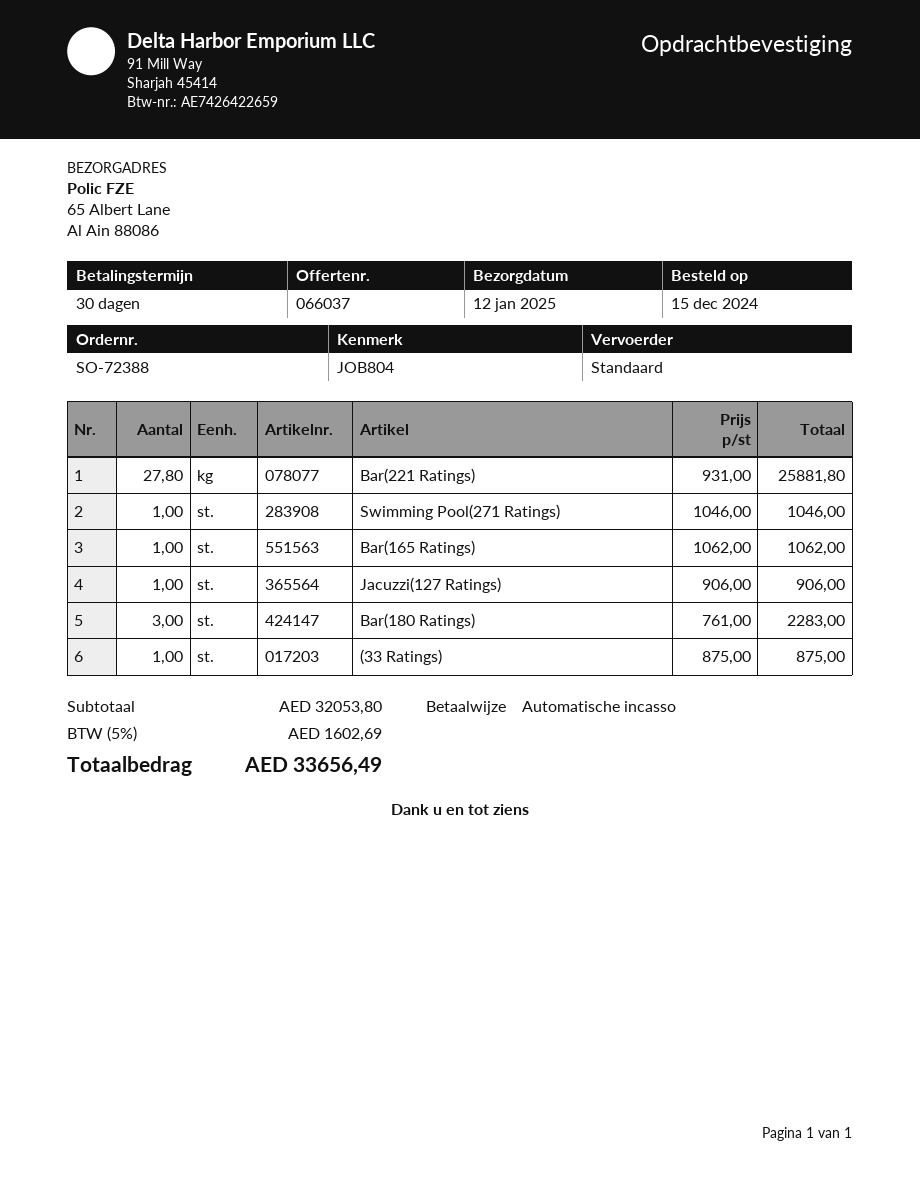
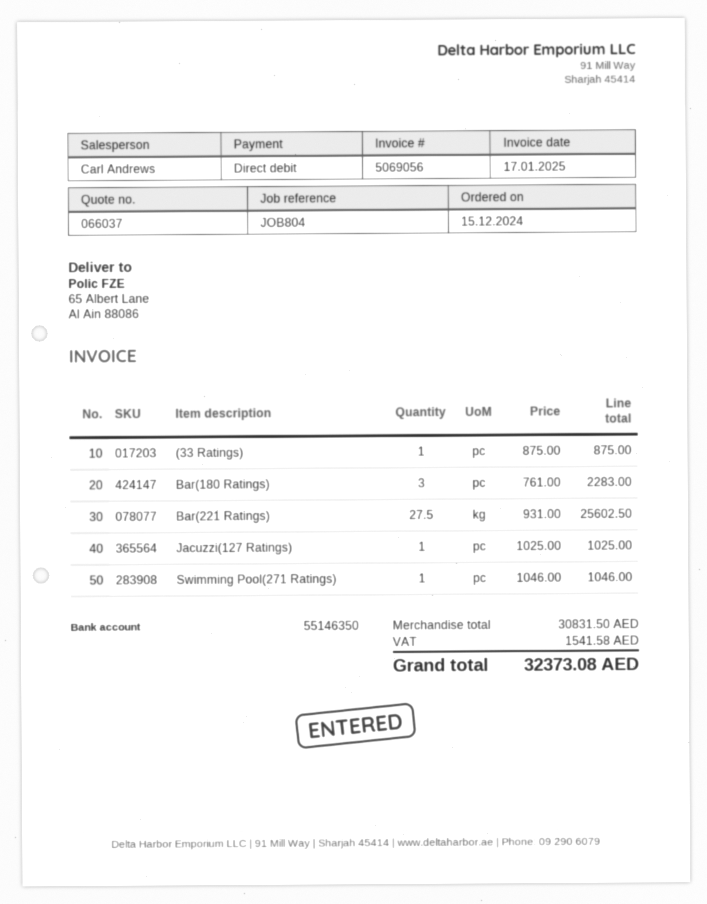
Bar(221 Ratings): 27.8 x 931.00 = 25881.80 -> 27.5 x 931.00 = 25602.50
Bar(165 Ratings): 1 x 1062.00 = 1062.00 -> none
Jacuzzi(127 Ratings): 1 x 906.00 = 906.00 -> 1 x 1025.00 = 1025.00
subtotal: 32053.80 -> 30831.50
tax: 1602.69 -> 1541.58
total: 33656.49 -> 32373.08

